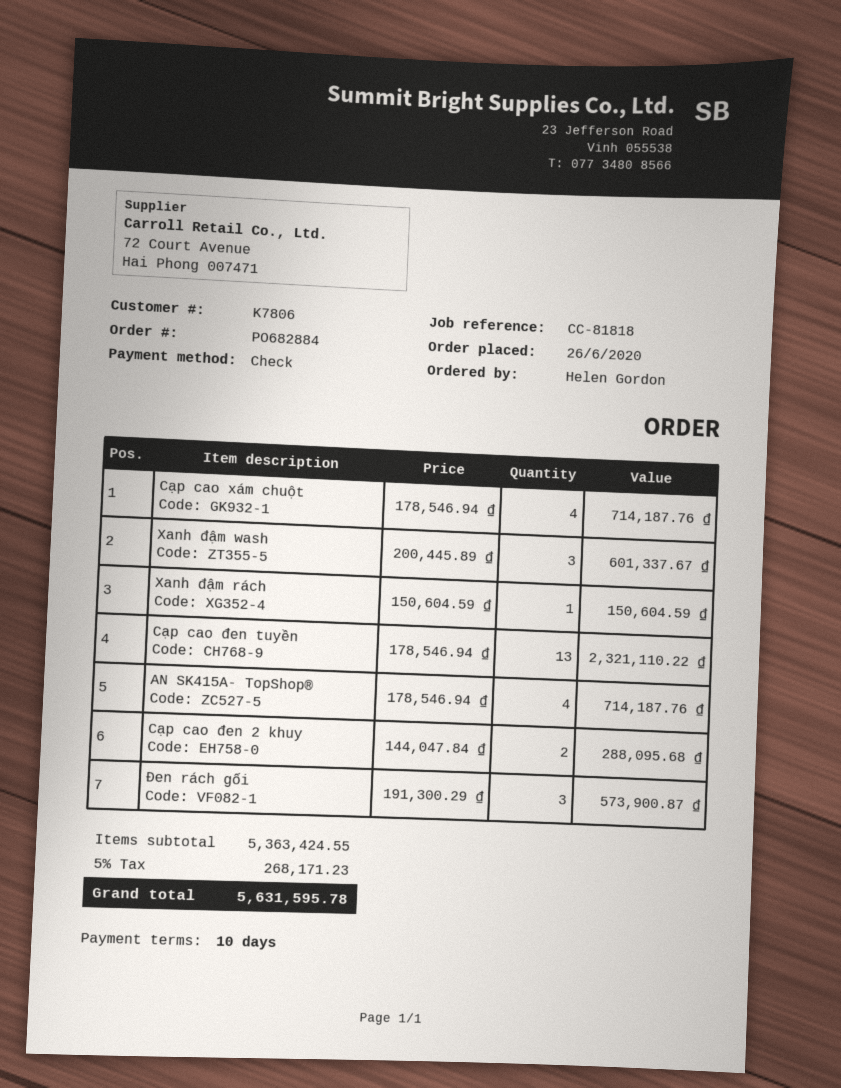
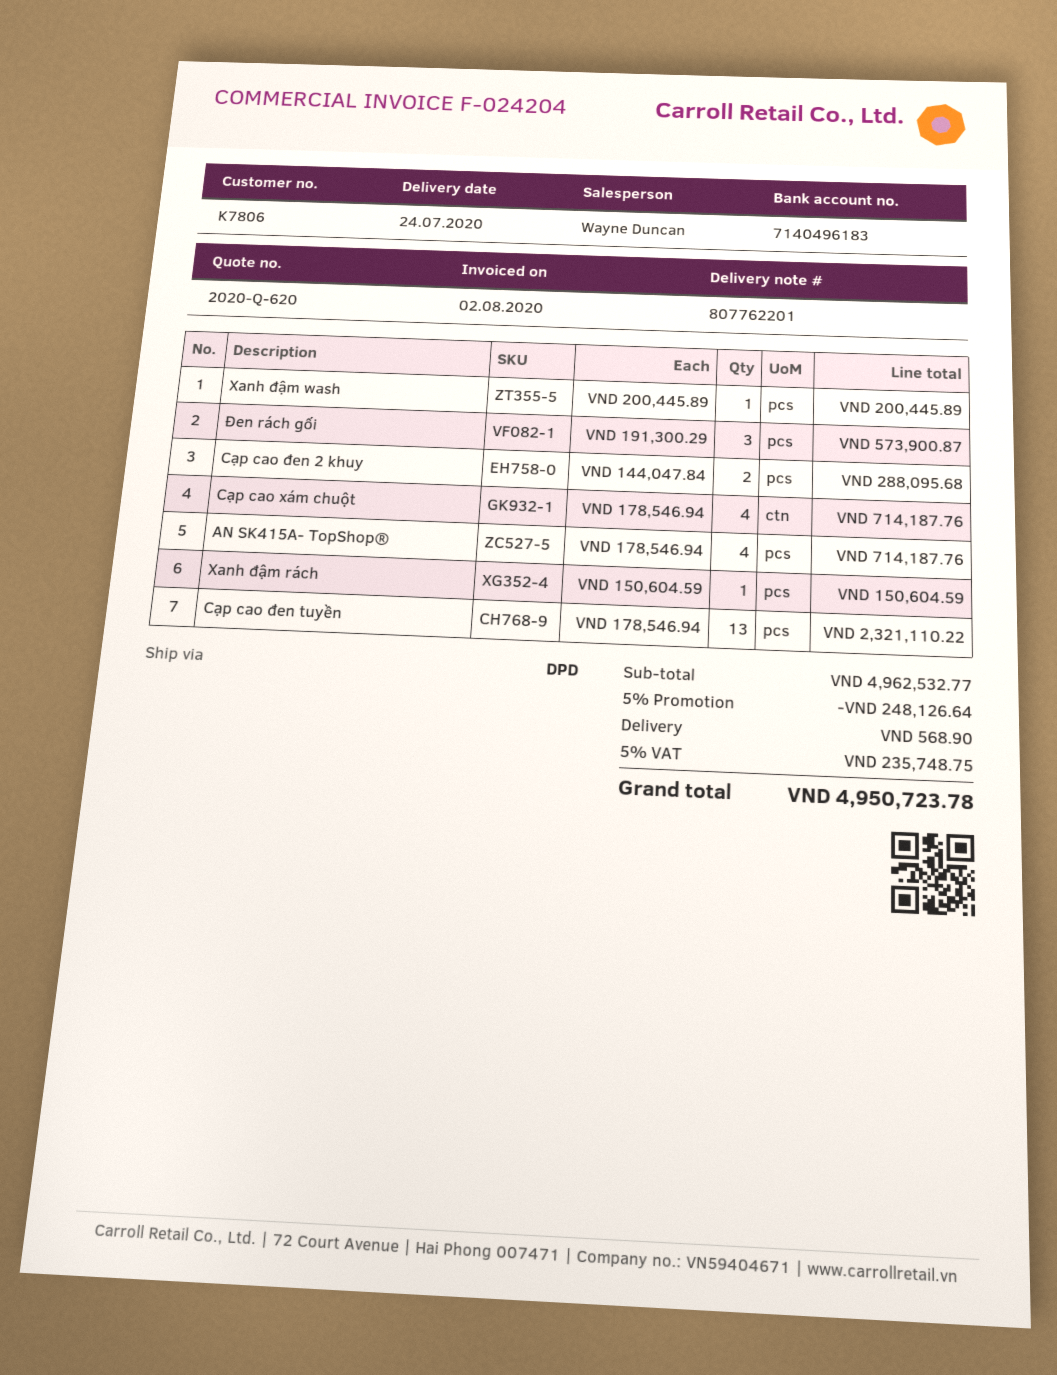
Xanh đậm wash: 3 x 200445.89 = 601337.67 -> 1 x 200445.89 = 200445.89
subtotal: 5363424.55 -> 4962532.77
discount: none -> 5% = 248126.64
shipping: none -> 568.90
tax: 5% = 268171.23 -> 5% = 235748.75
total: 5631595.78 -> 4950723.78

